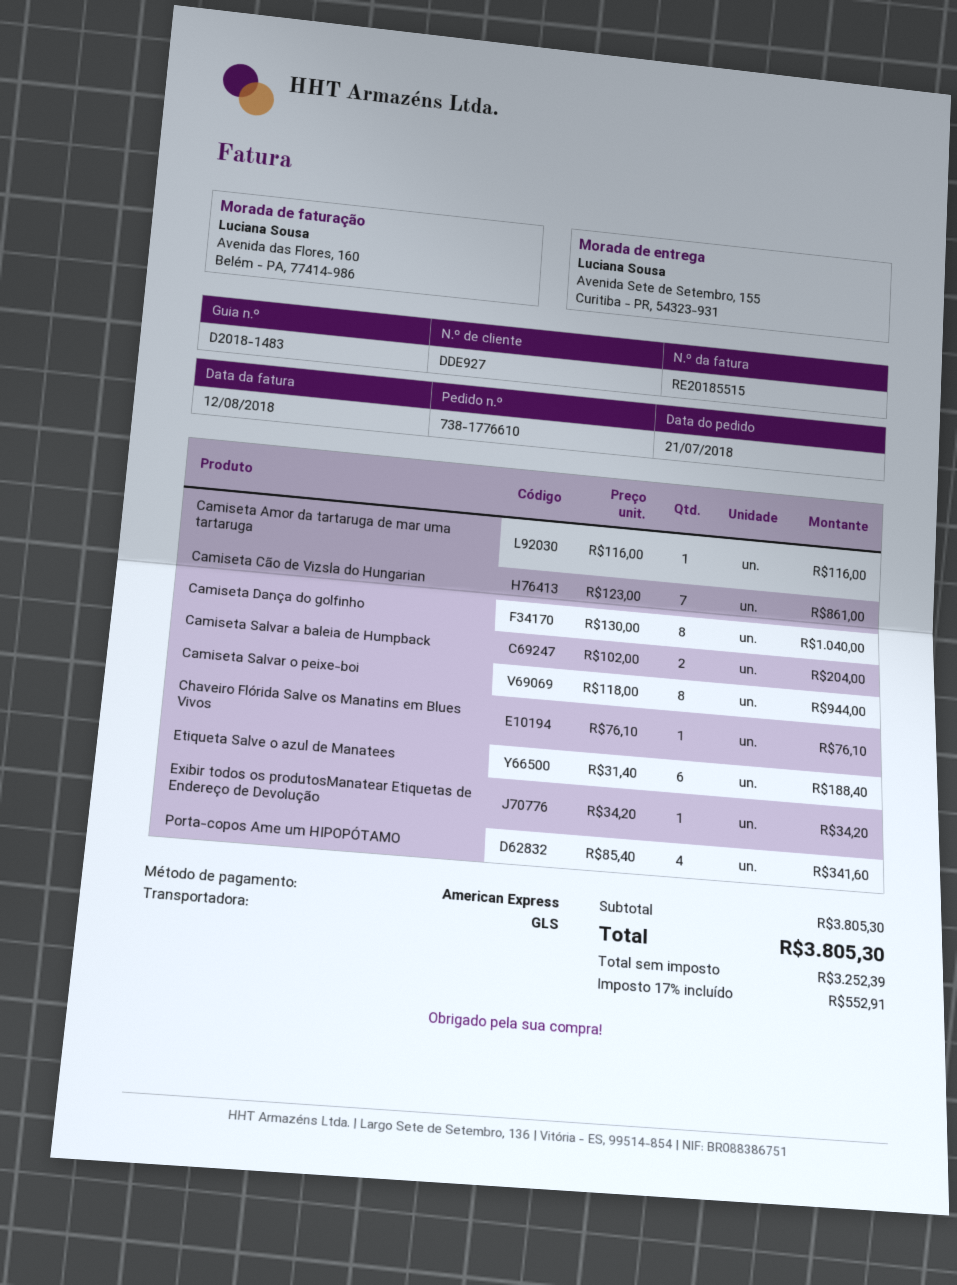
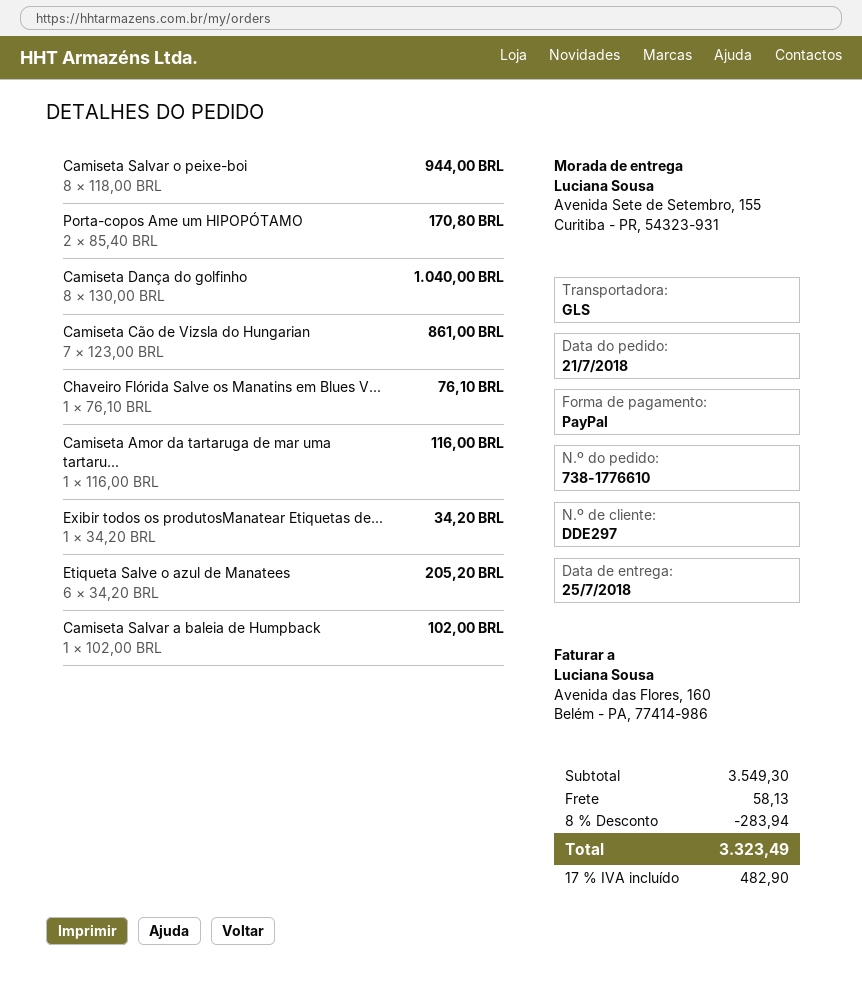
customer number: DDE927 -> DDE297
payment method: American Express -> PayPal
Camiseta Salvar a baleia de Humpback: 2 x 102.00 = 204.00 -> 1 x 102.00 = 102.00
Etiqueta Salve o azul de Manatees: 6 x 31.40 = 188.40 -> 6 x 34.20 = 205.20
Porta-copos Ame um HIPOPÓTAMO: 4 x 85.40 = 341.60 -> 2 x 85.40 = 170.80
subtotal: 3805.30 -> 3549.30
discount: none -> 8% = 283.94
shipping: none -> 58.13
tax: 17% = 552.91 -> 17% = 482.90
total: 3805.30 -> 3323.49

